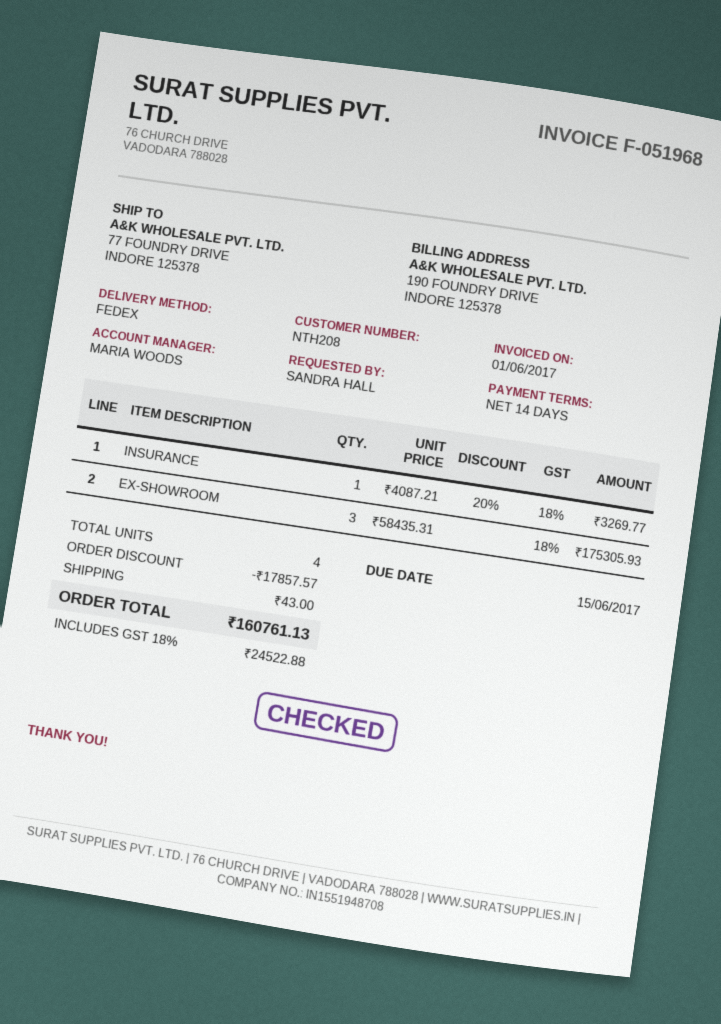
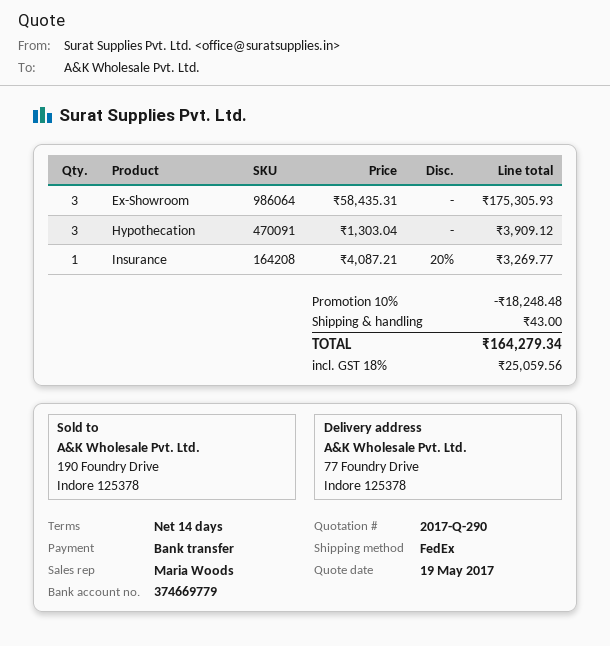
Hypothecation: none -> 3 x 1303.04 = 3909.12
discount: 17857.57 -> 18248.48
tax: 18% = 24522.88 -> 18% = 25059.56
total: 160761.13 -> 164279.34

